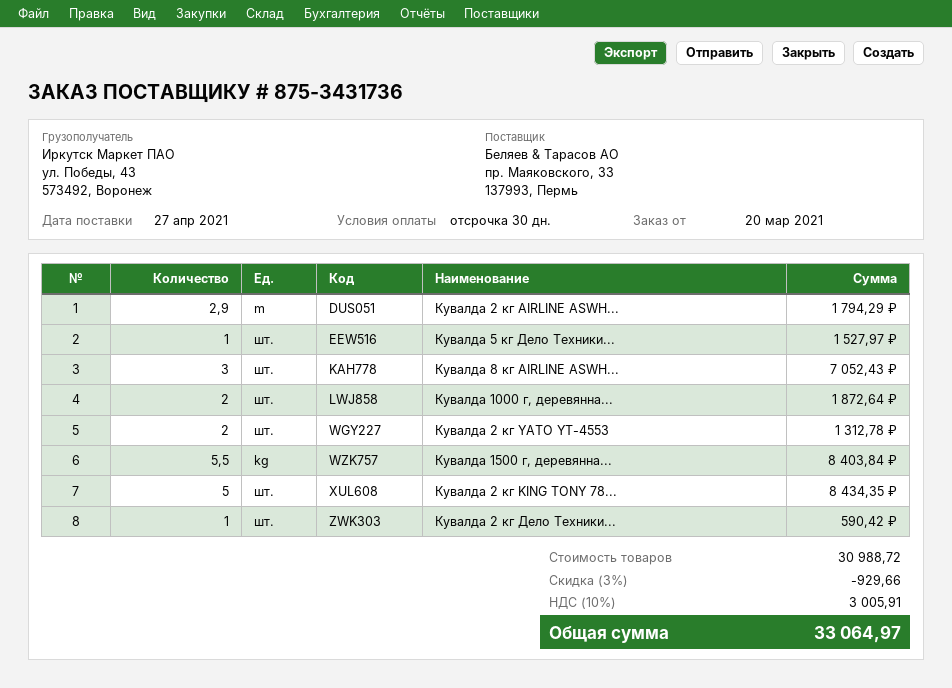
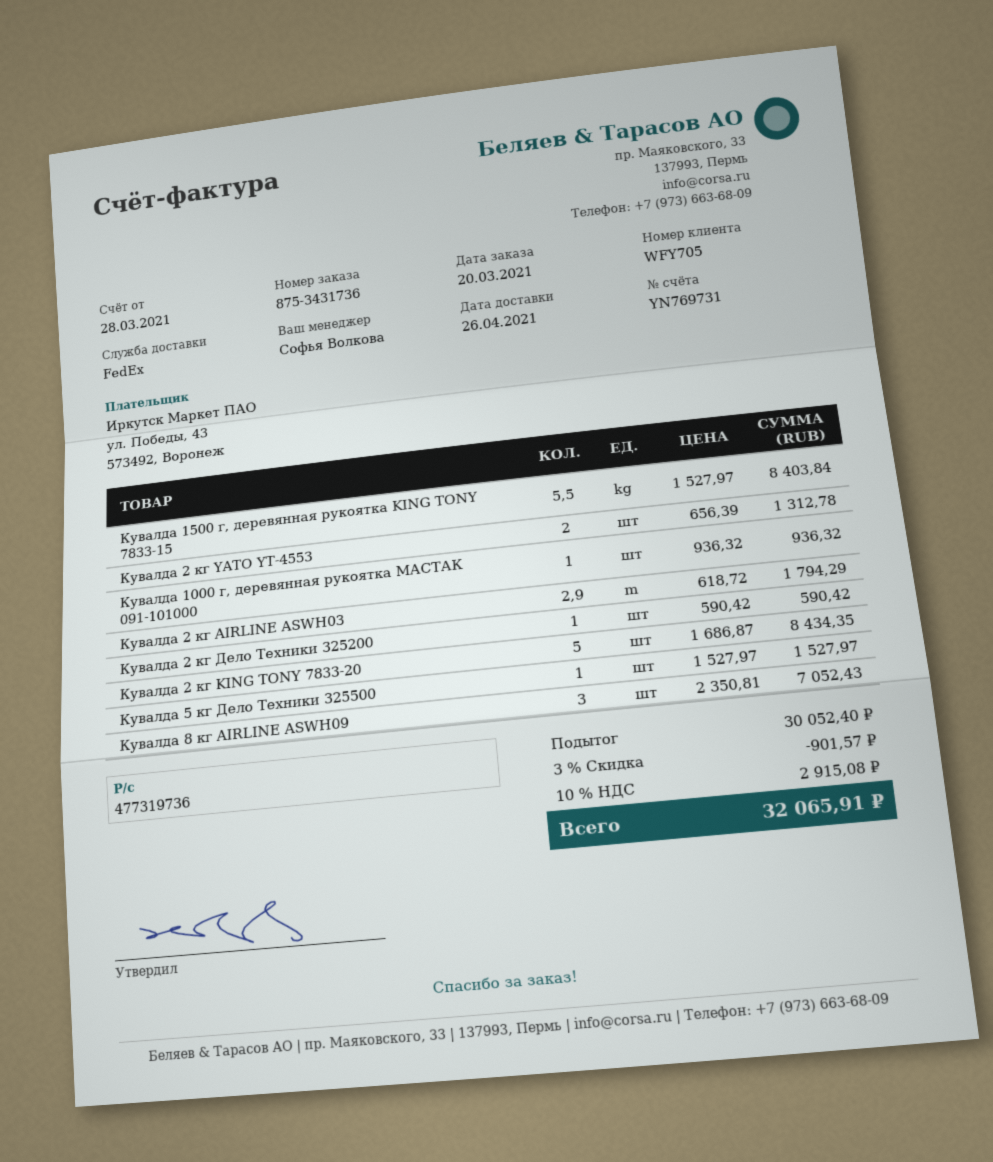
delivery date: 2021-04-27 -> 2021-04-26
Кувалда 1000 г, деревянна...: 2 for 1872.64 -> 1 for 936.32
subtotal: 30988.72 -> 30052.40
discount: 3% = 929.66 -> 3% = 901.57
tax: 10% = 3005.91 -> 10% = 2915.08
total: 33064.97 -> 32065.91

